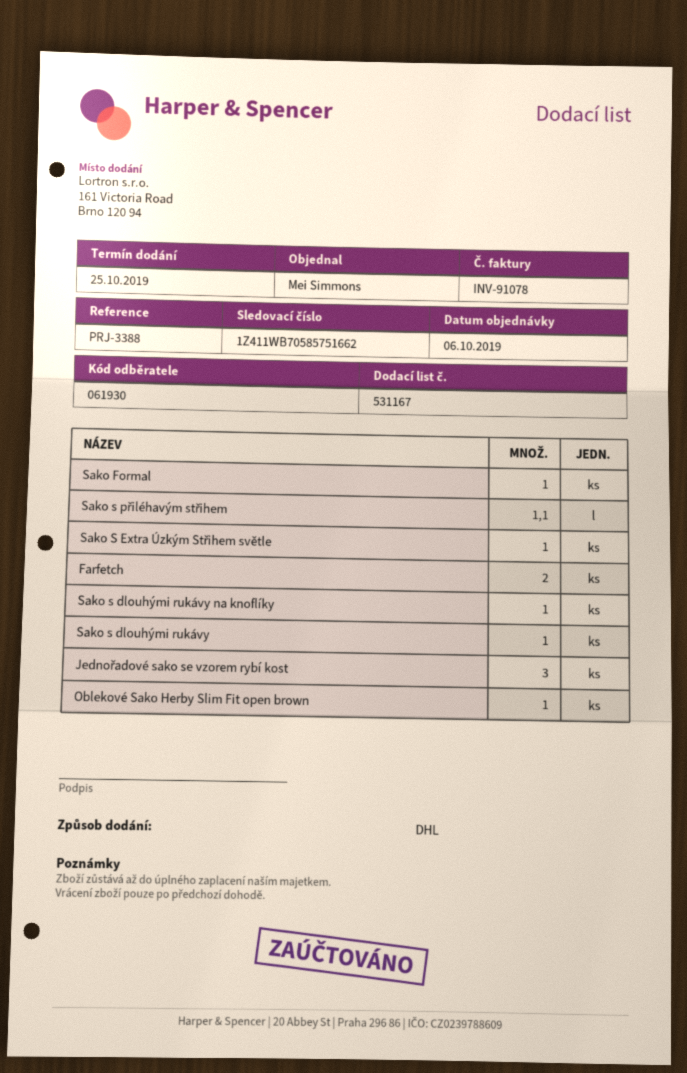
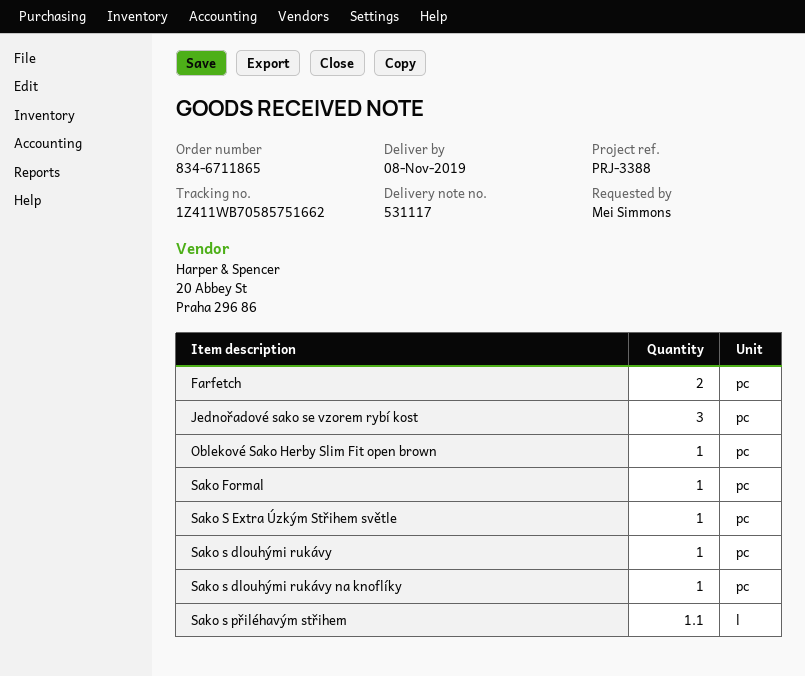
delivery note number: 531167 -> 531117
delivery date: 2019-10-25 -> 2019-11-08

